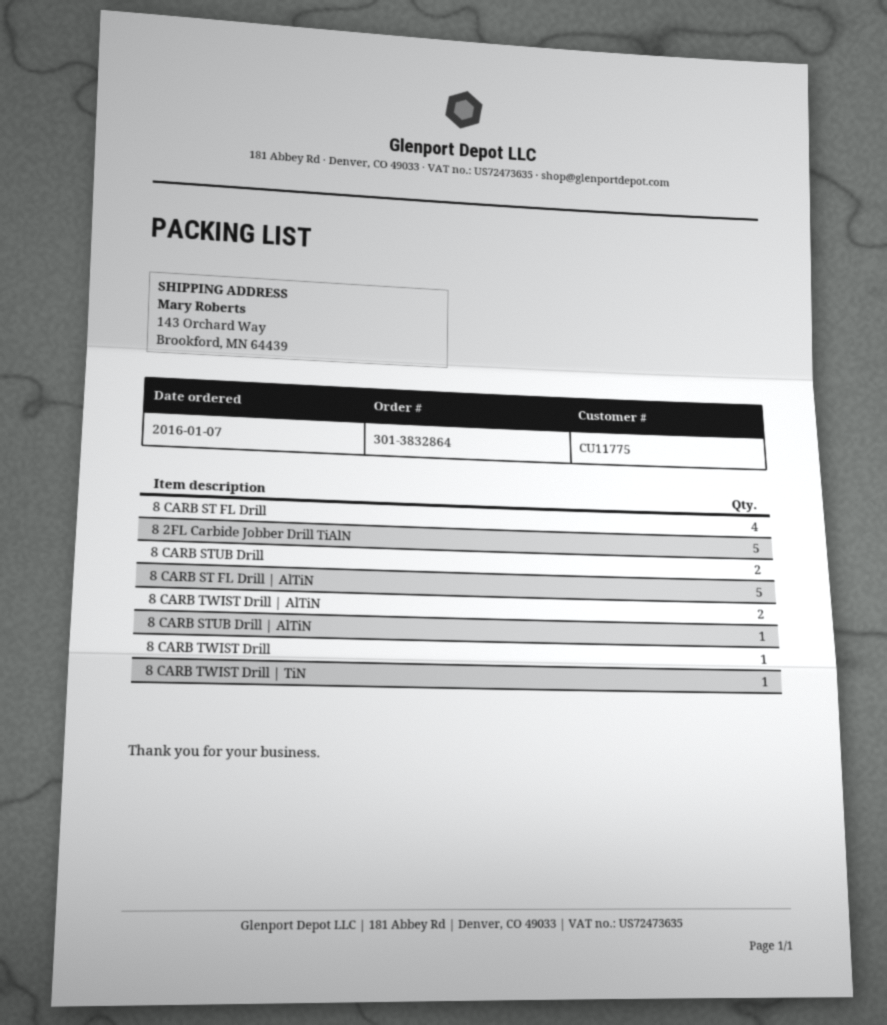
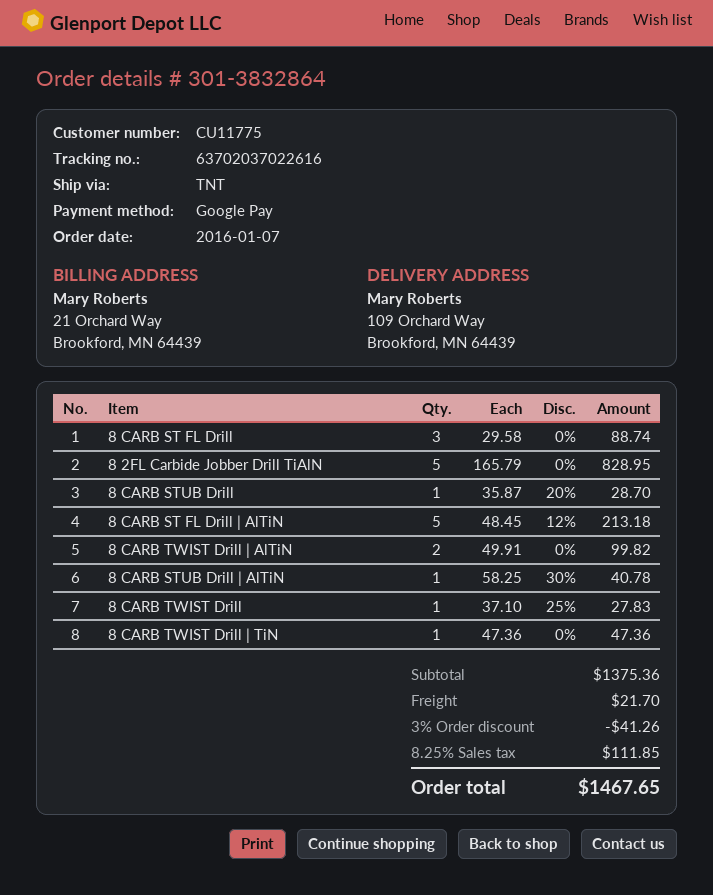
ship to: 143 Orchard Way, Brookford, MN 64439 -> 109 Orchard Way, Brookford, MN 64439
8 CARB ST FL Drill: 4 -> 3
8 CARB STUB Drill: 2 -> 1

